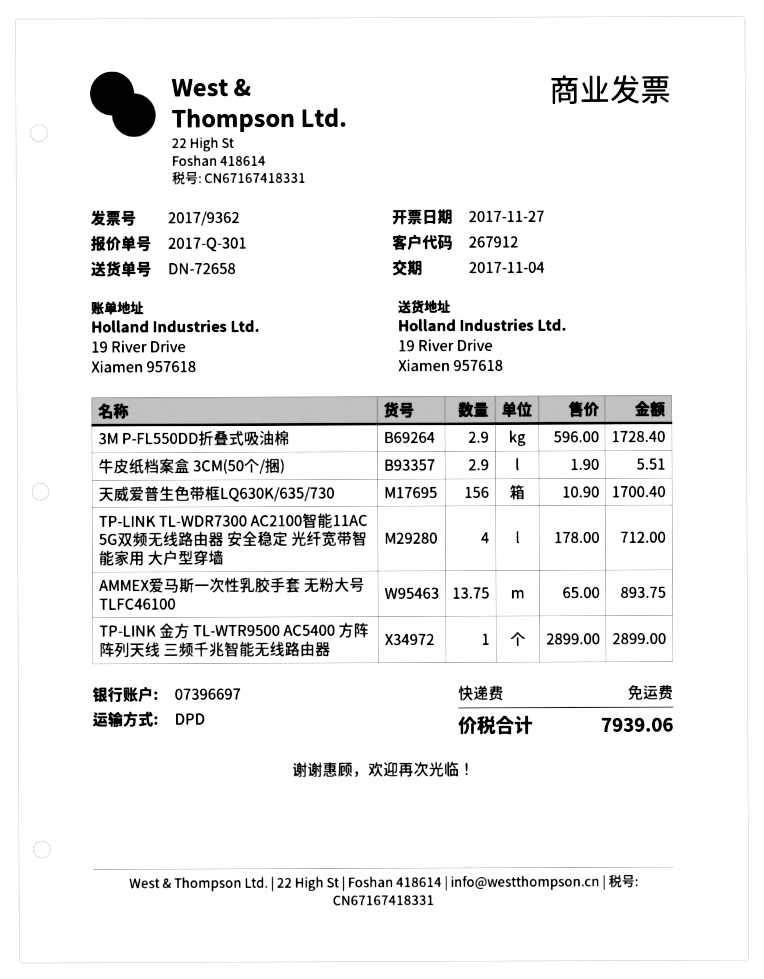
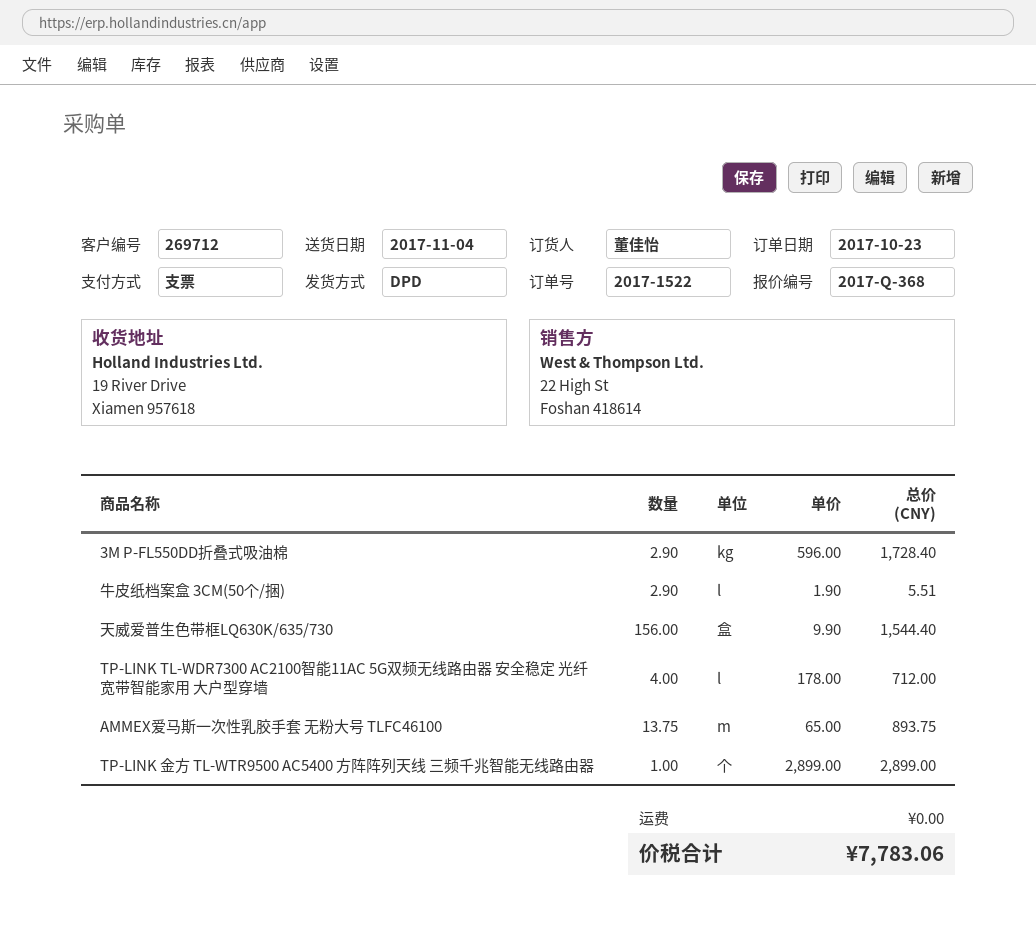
quote number: 2017-Q-301 -> 2017-Q-368
customer number: 267912 -> 269712
天威爱普生色带框LQ630K/635/730: 156 x 10.90 = 1700.40 -> 156 x 9.90 = 1544.40
total: 7939.06 -> 7783.06

